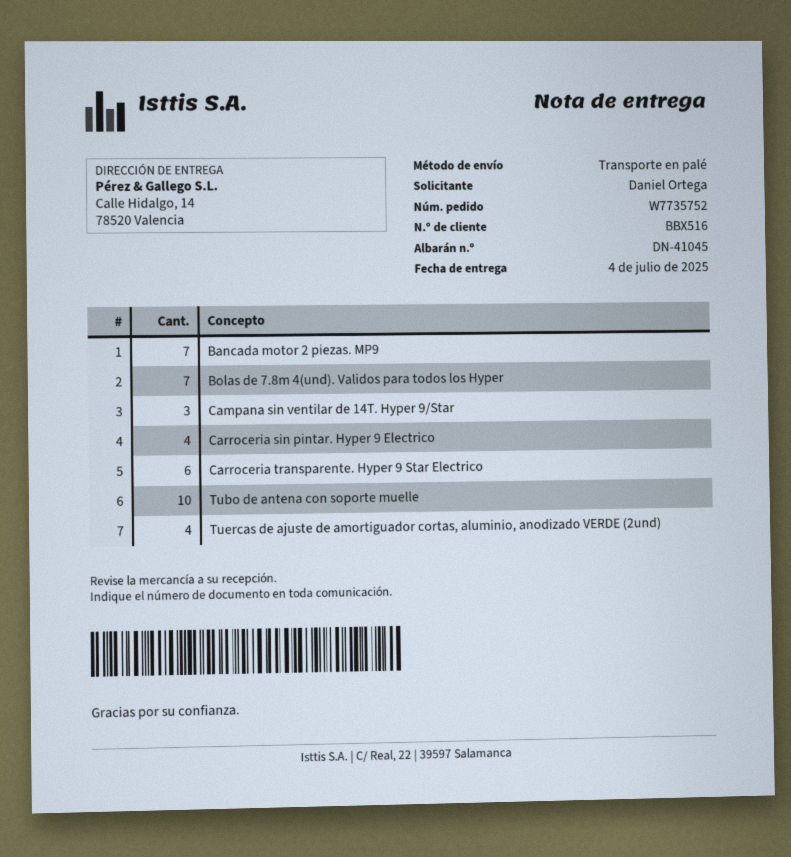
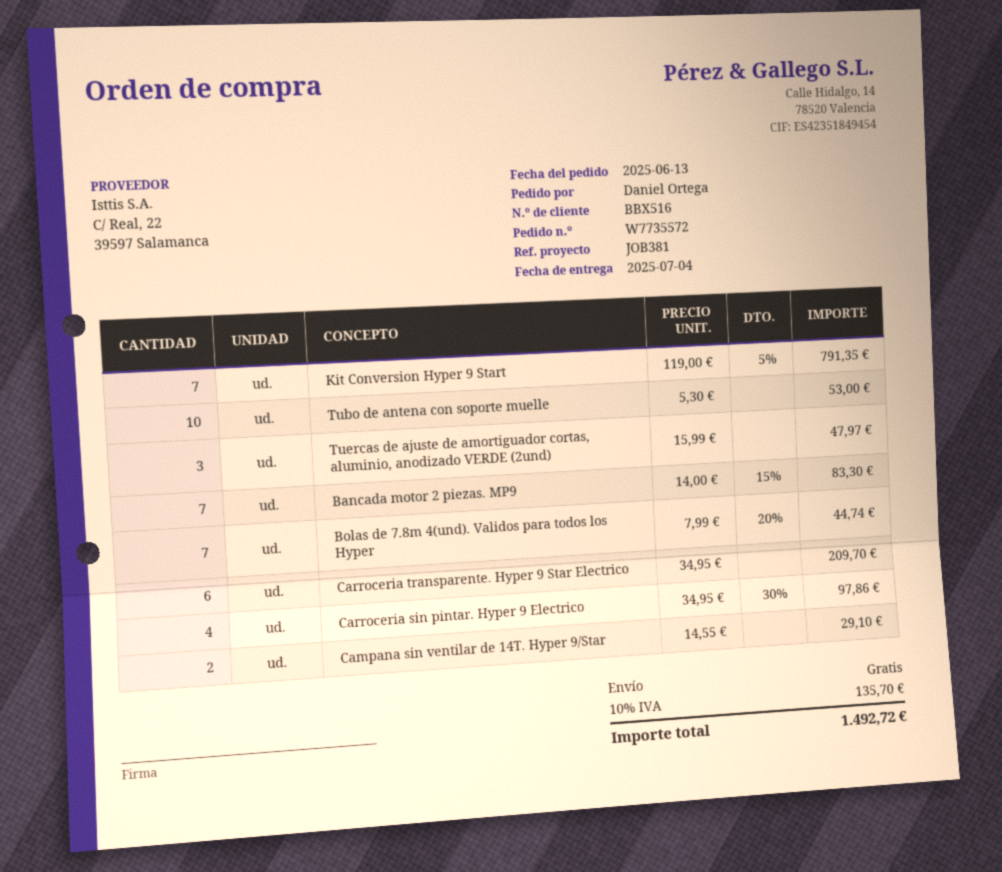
order number: W7735752 -> W7735572
Campana sin ventilar de 14T. Hyper 9/Star: 3 -> 2
Tuercas de ajuste de amortiguador cortas, aluminio, anodizado VERDE (2und): 4 -> 3
Kit Conversion Hyper 9 Start: none -> 7

